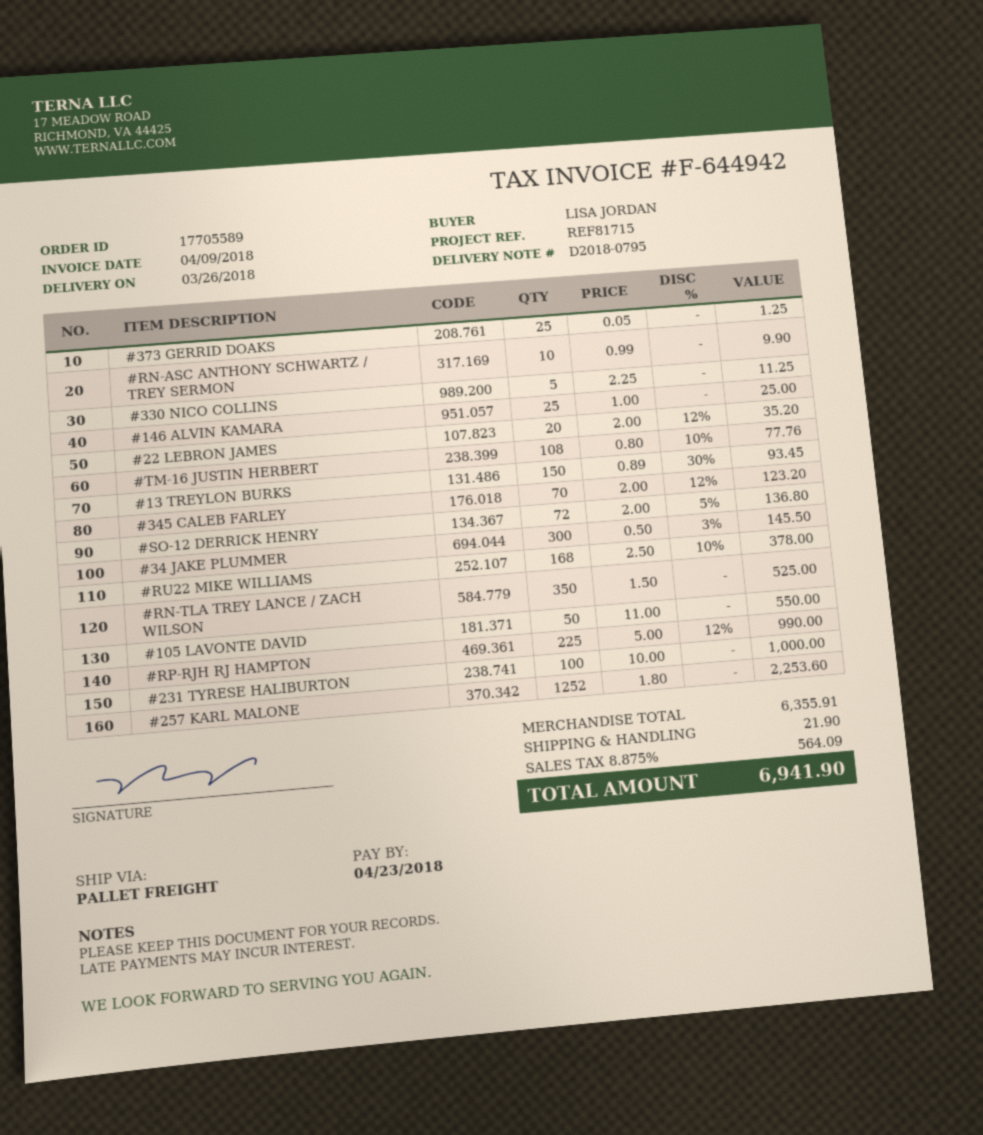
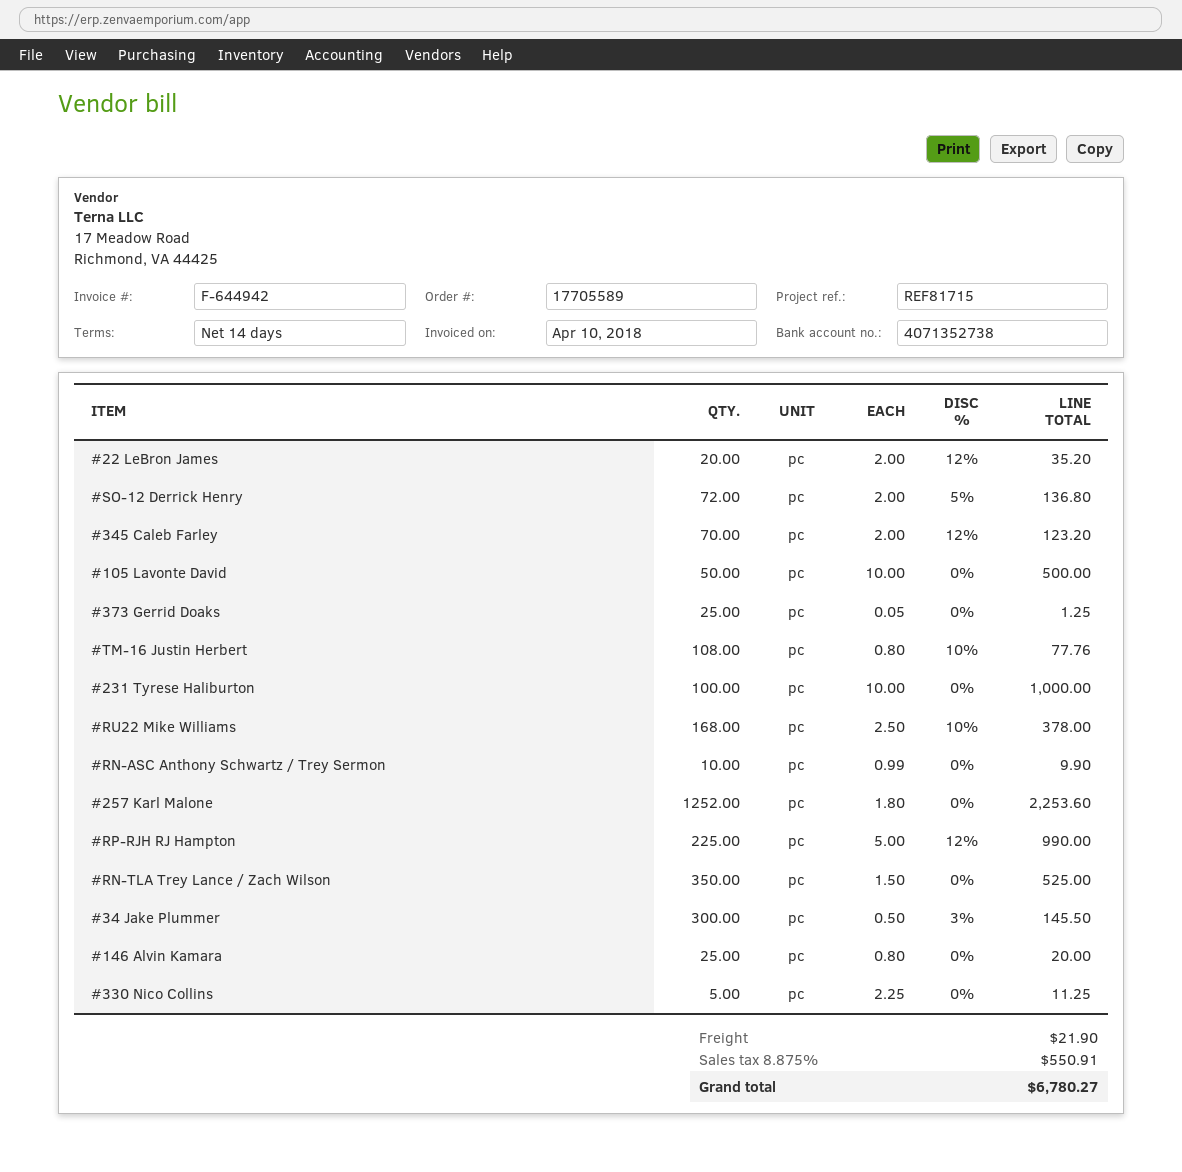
invoice date: 2018-04-09 -> 2018-04-10
#146 ALVIN KAMARA: 25 x 1.00 = 25.00 -> 25 x 0.80 = 20.00
#13 TREYLON BURKS: 150 x 0.89 - 30% = 93.45 -> none
#105 LAVONTE DAVID: 50 x 11.00 = 550.00 -> 50 x 10.00 = 500.00
tax: 8.875% = 564.09 -> 8.875% = 550.91
total: 6941.90 -> 6780.27

